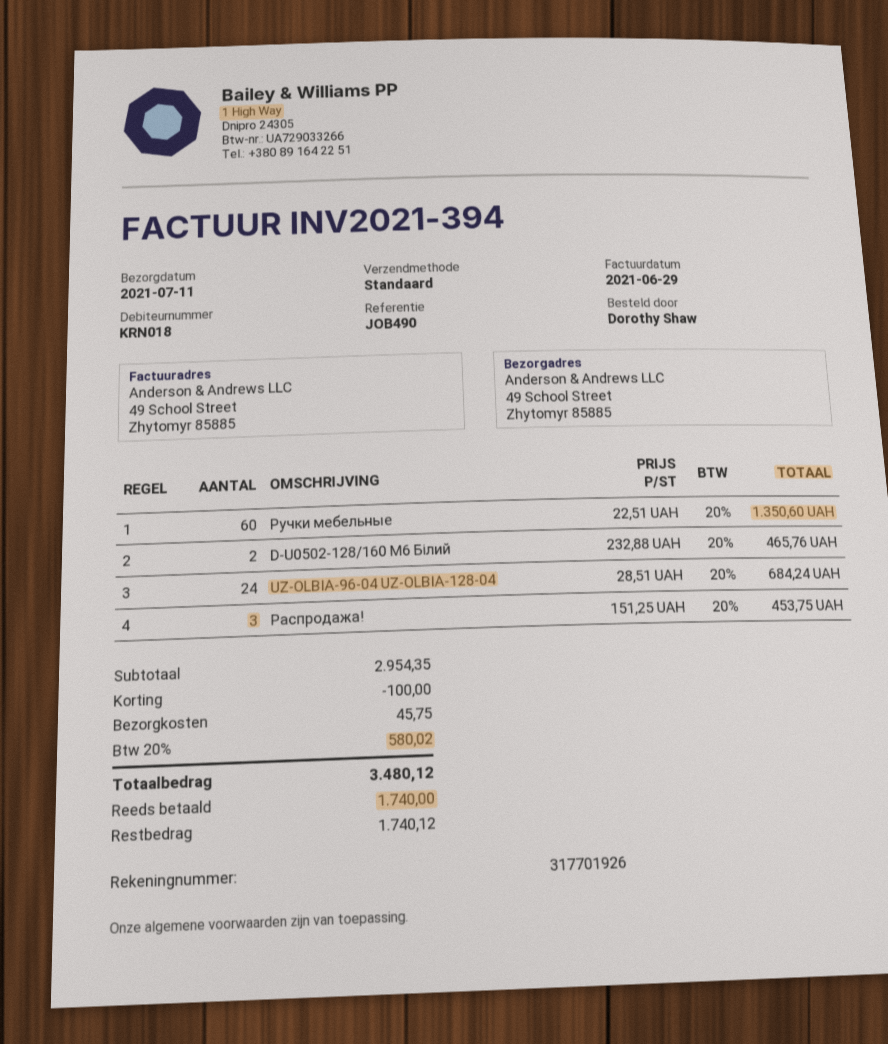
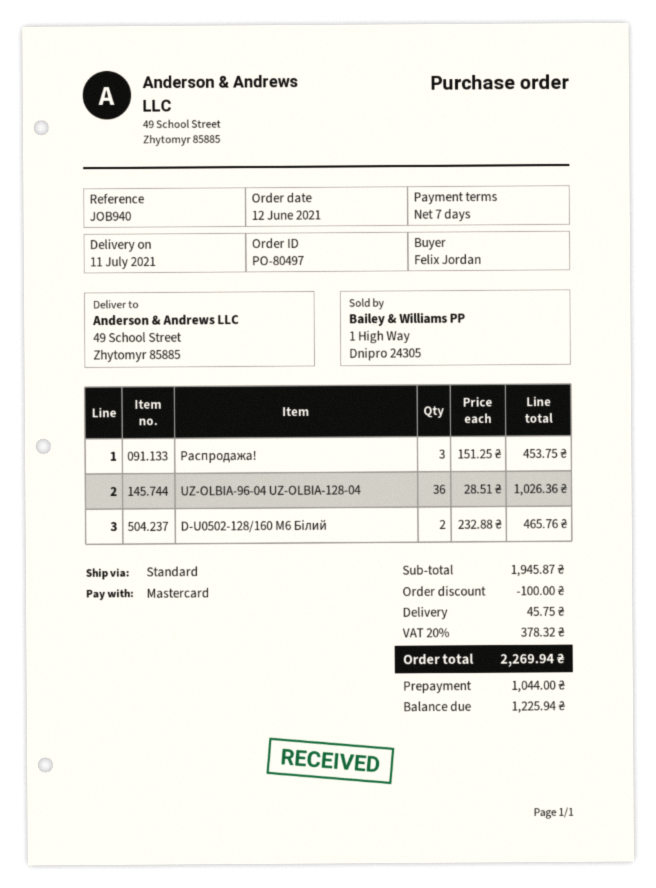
reference: JOB490 -> JOB940
ordered by: Dorothy Shaw -> Felix Jordan
Ручки мебельные: 60 x 22.51 = 1350.60 -> none
UZ-OLBIA-96-04 UZ-OLBIA-128-04: 24 x 28.51 = 684.24 -> 36 x 28.51 = 1026.36
subtotal: 2954.35 -> 1945.87
tax: 20% = 580.02 -> 20% = 378.32
total: 3480.12 -> 2269.94
deposit: 1740.00 -> 1044.00
balance: 1740.12 -> 1225.94

